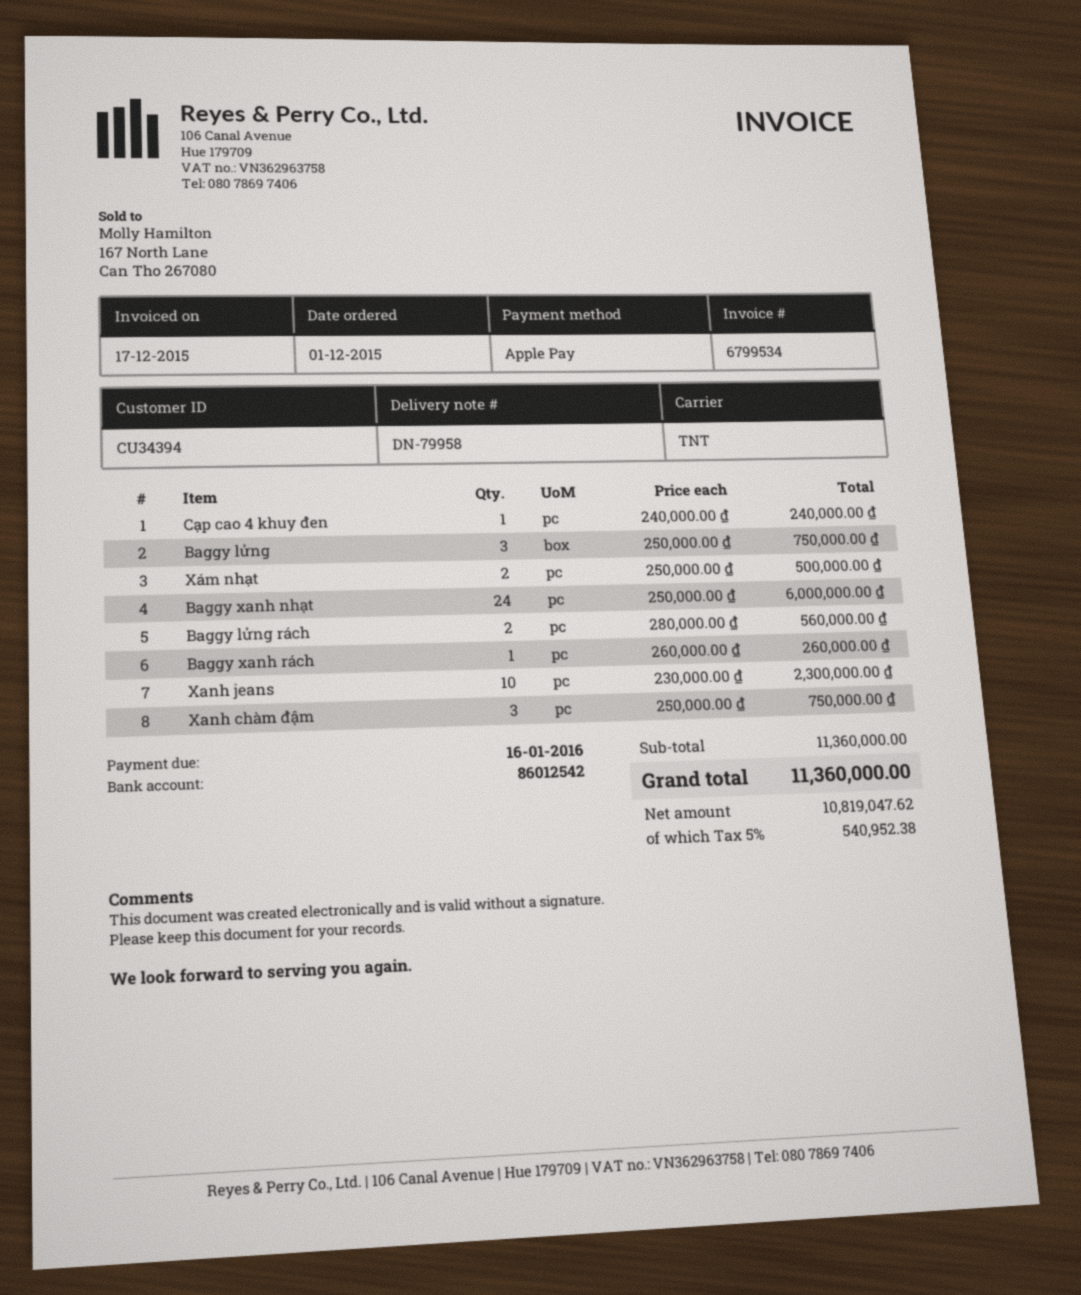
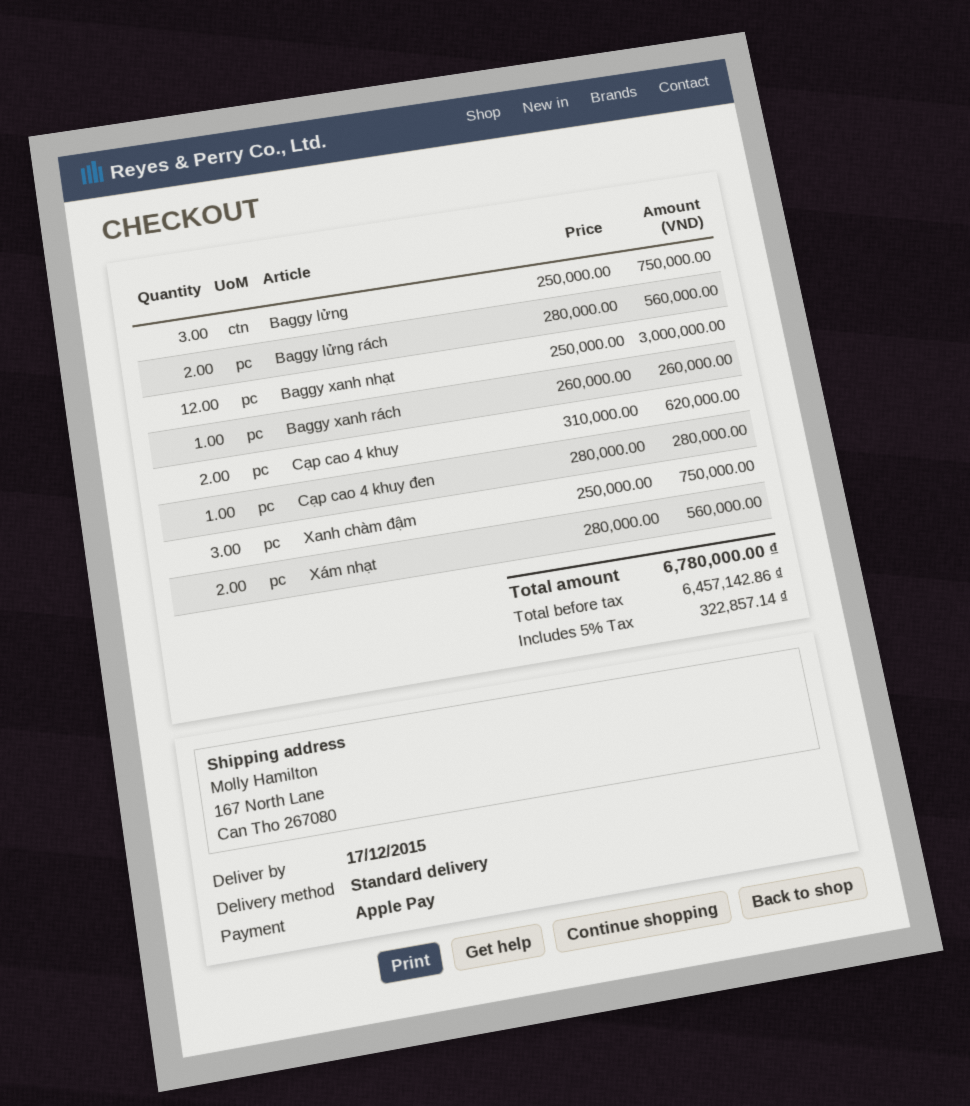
shipping method: TNT -> standard
Cạp cao 4 khuy đen: 1 x 240000.00 = 240000.00 -> 1 x 280000.00 = 280000.00
Xám nhạt: 2 x 250000.00 = 500000.00 -> 2 x 280000.00 = 560000.00
Baggy xanh nhạt: 24 x 250000.00 = 6000000.00 -> 12 x 250000.00 = 3000000.00
Xanh jeans: 10 x 230000.00 = 2300000.00 -> none
Cạp cao 4 khuy: none -> 2 x 310000.00 = 620000.00
net: 10819047.62 -> 6457142.86
tax: 5% = 540952.38 -> 5% = 322857.14
total: 11360000.00 -> 6780000.00

